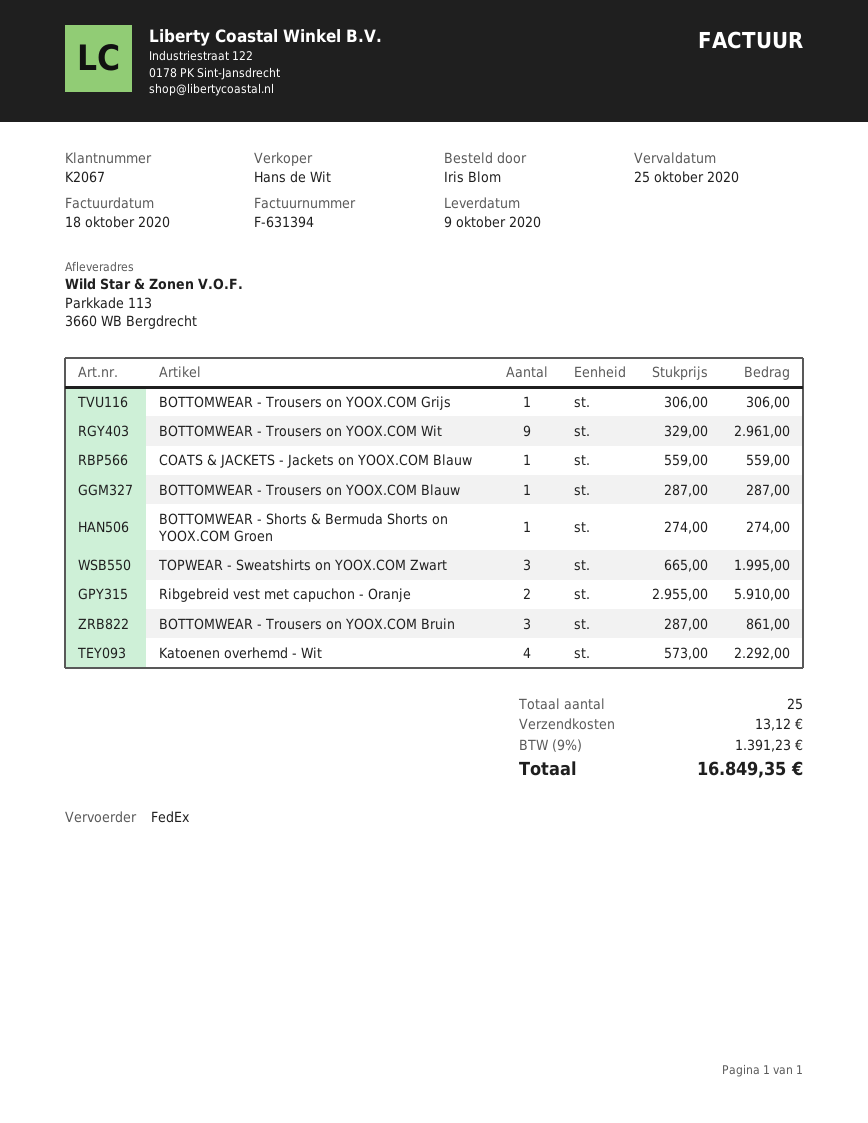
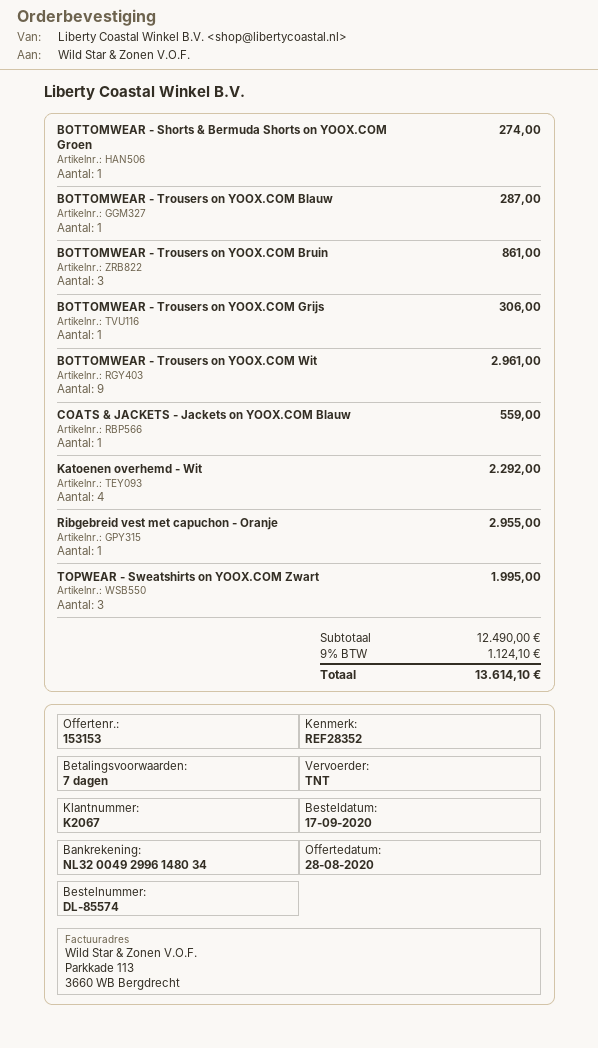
shipping method: FedEx -> TNT
Ribgebreid vest met capuchon - Oranje: 2 for 5910.00 -> 1 for 2955.00
shipping: 13.12 -> none
tax: 9% = 1391.23 -> 9% = 1124.10
total: 16849.35 -> 13614.10

